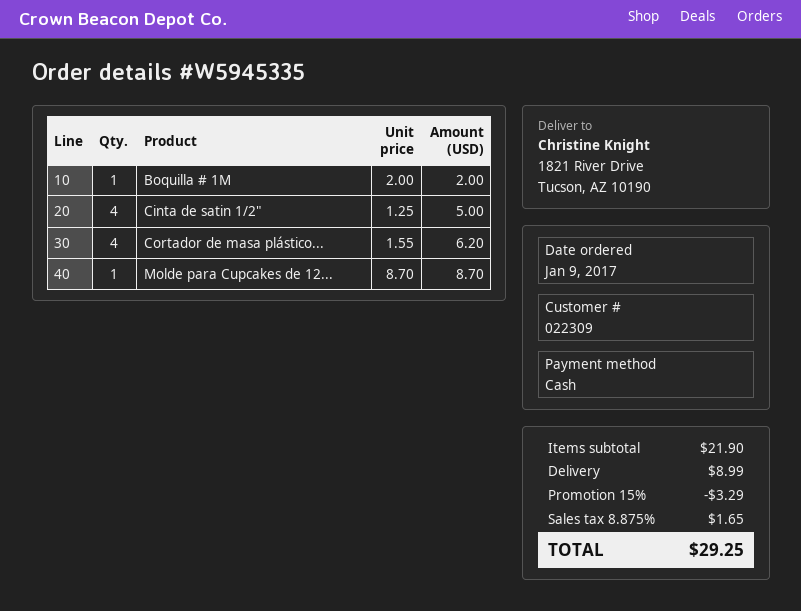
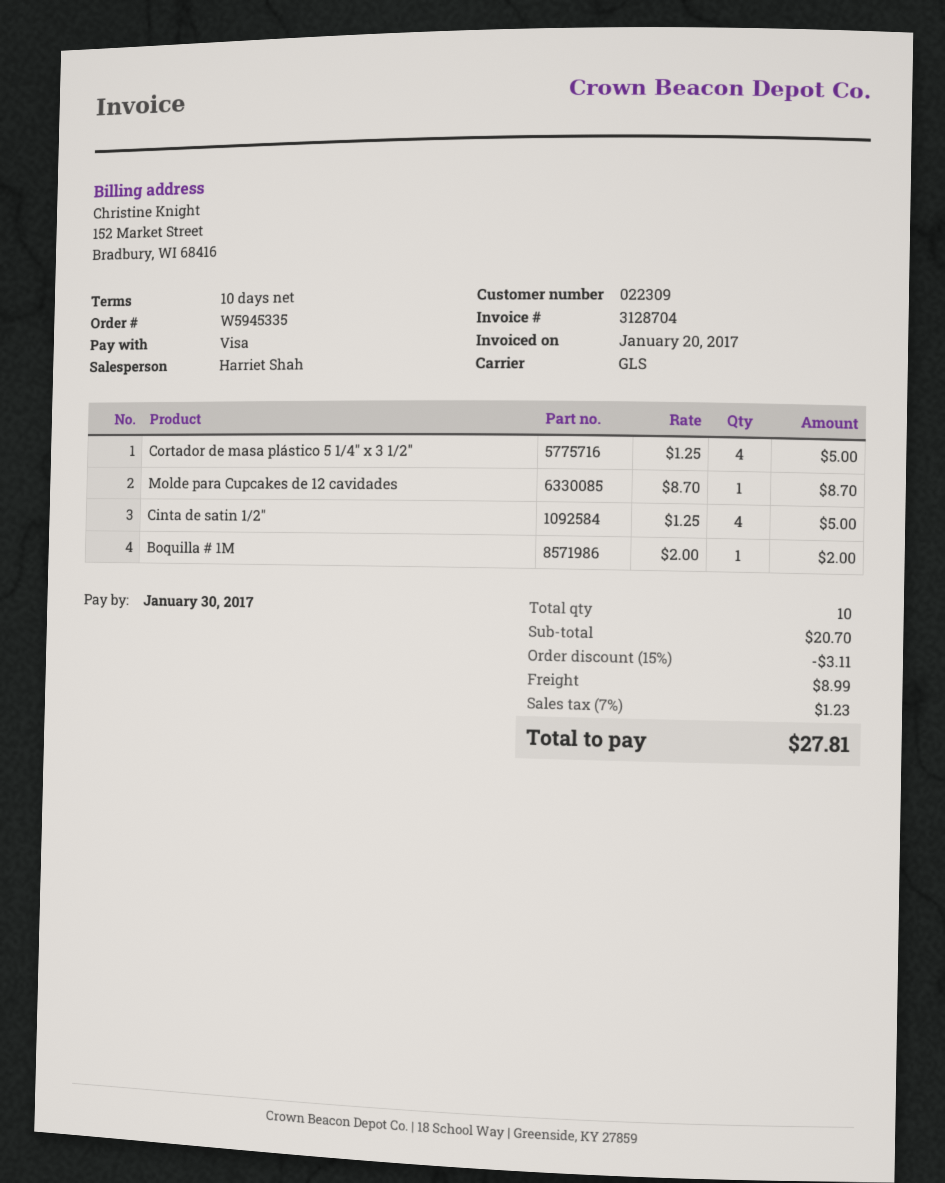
payment method: cash -> Visa
Cortador de masa plástico...: 4 x 1.55 = 6.20 -> 4 x 1.25 = 5.00
subtotal: 21.90 -> 20.70
discount: 15% = 3.29 -> 15% = 3.11
tax: 8.875% = 1.65 -> 7% = 1.23
total: 29.25 -> 27.81

